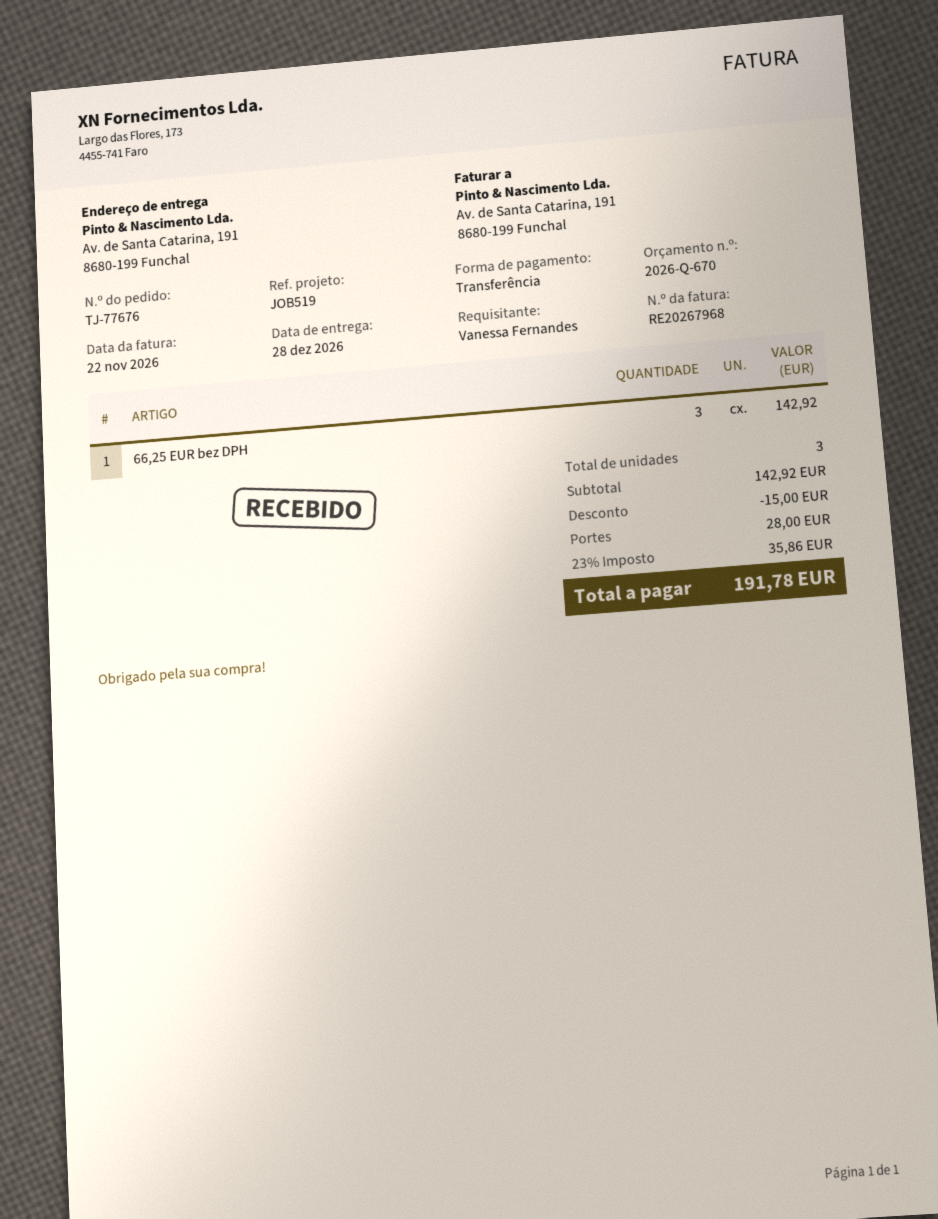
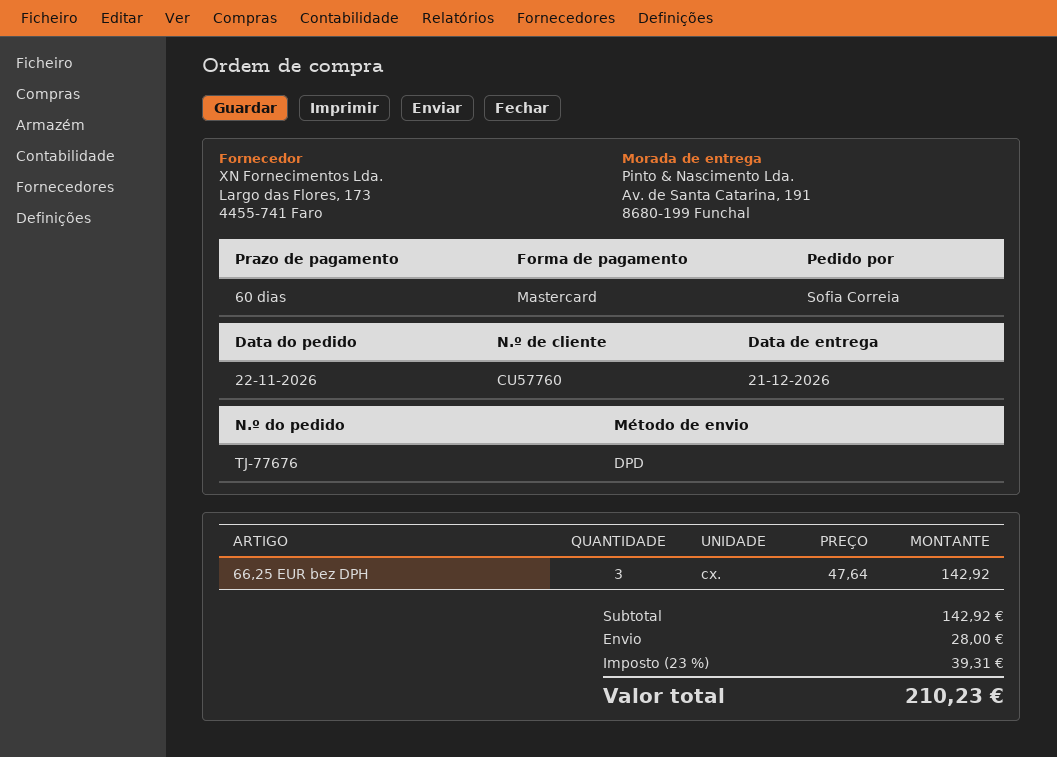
delivery date: 2026-12-28 -> 2026-12-21
ordered by: Vanessa Fernandes -> Sofia Correia
payment method: bank transfer -> Mastercard
discount: 15.00 -> none
tax: 23% = 35.86 -> 23% = 39.31
total: 191.78 -> 210.23

